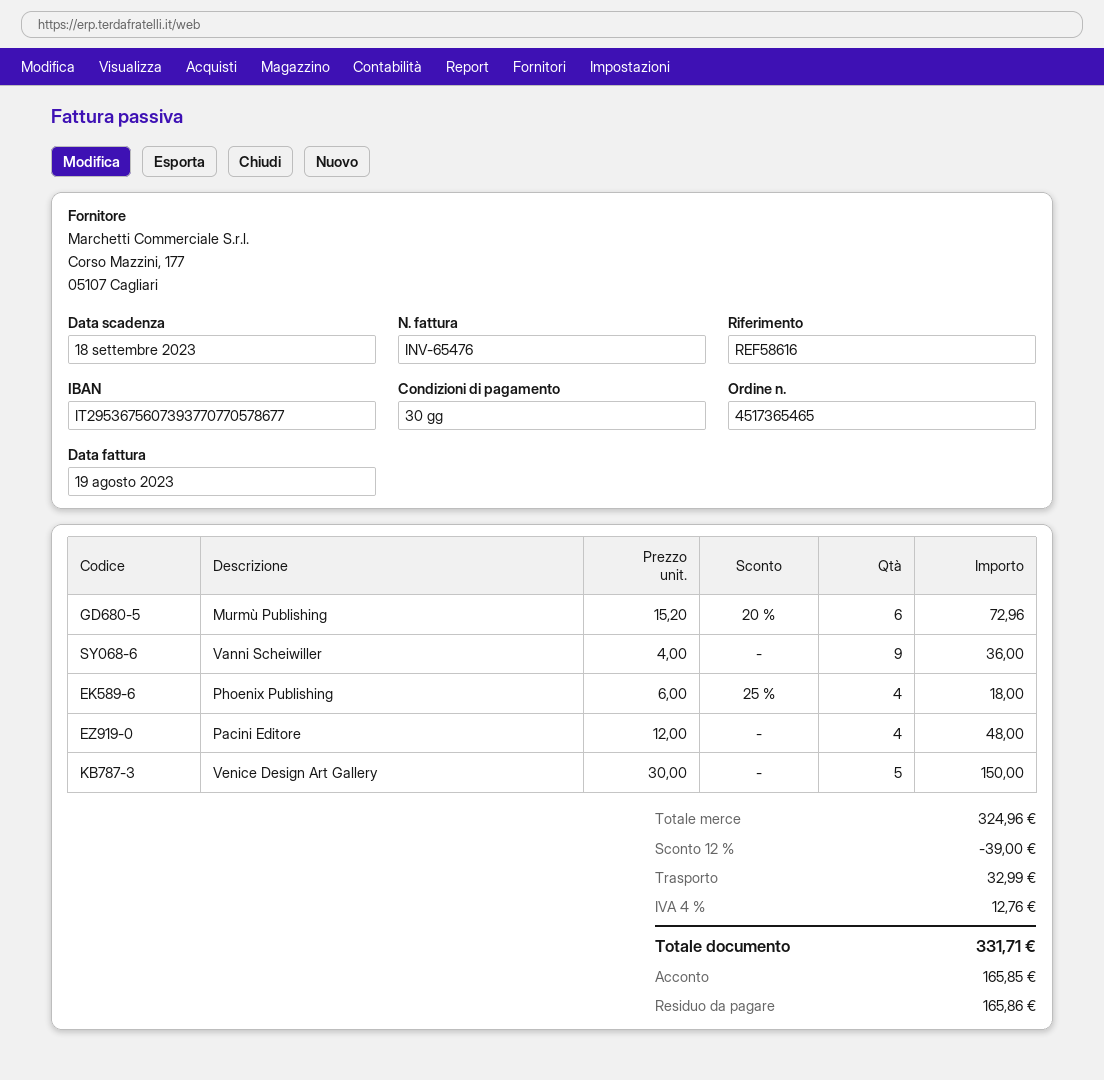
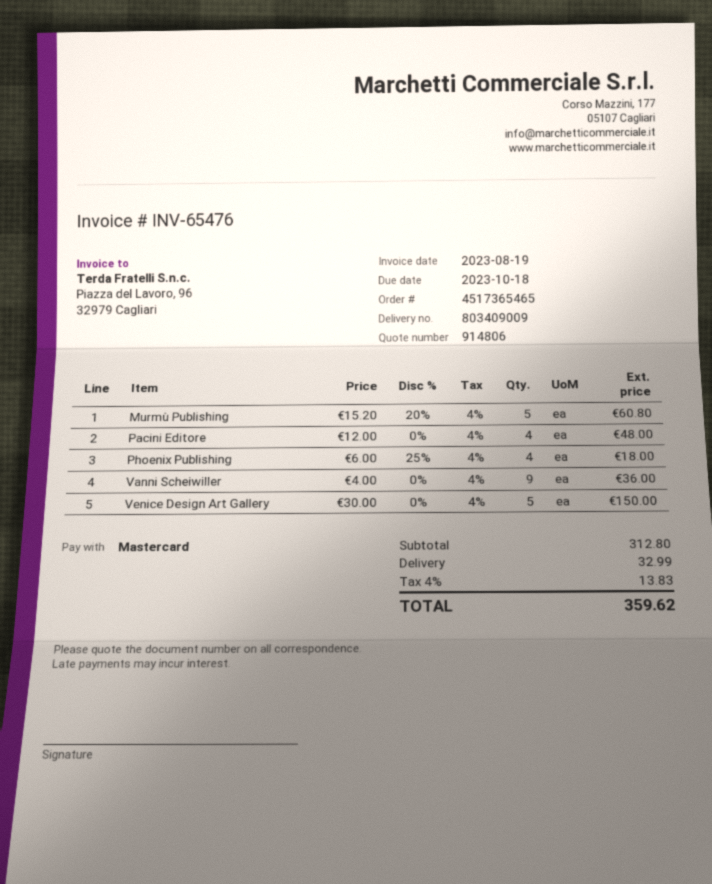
due date: 2023-09-18 -> 2023-10-18
Murmù Publishing: 6 x 15.20 - 20% = 72.96 -> 5 x 15.20 - 20% = 60.80
subtotal: 324.96 -> 312.80
discount: 12% = 39.00 -> none
tax: 4% = 12.76 -> 4% = 13.83
total: 331.71 -> 359.62

